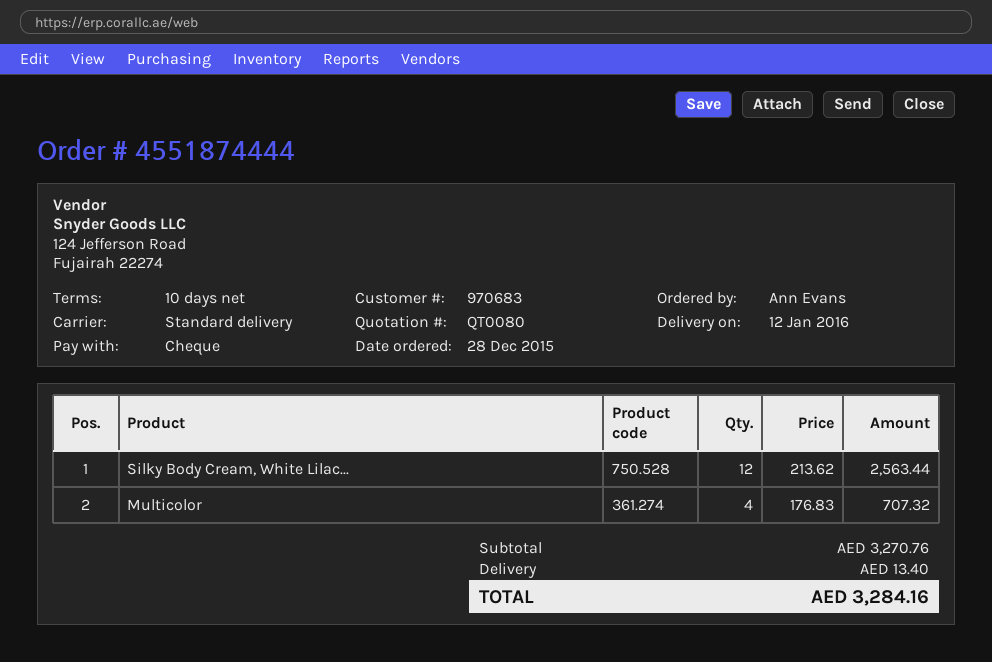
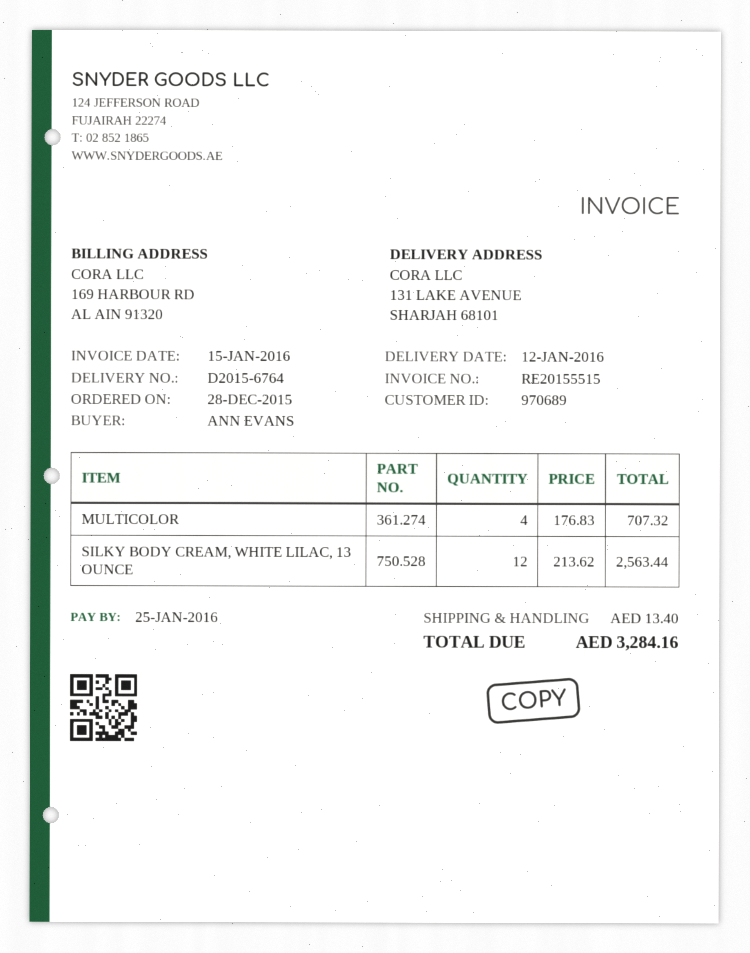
customer number: 970683 -> 970689

